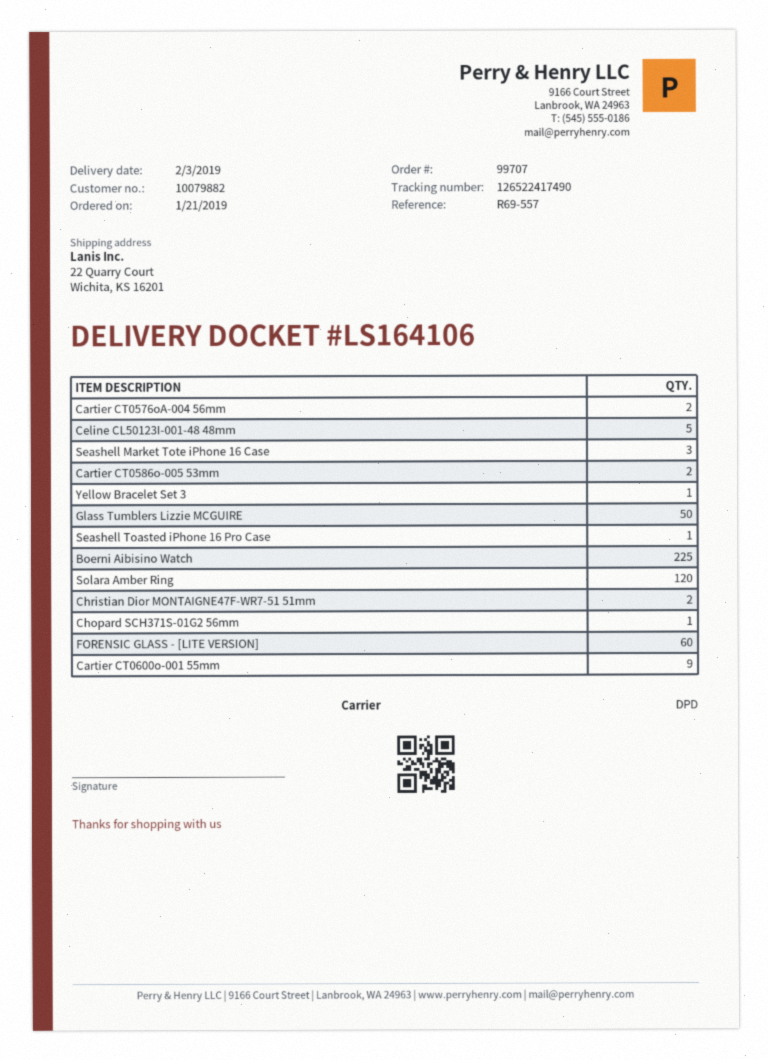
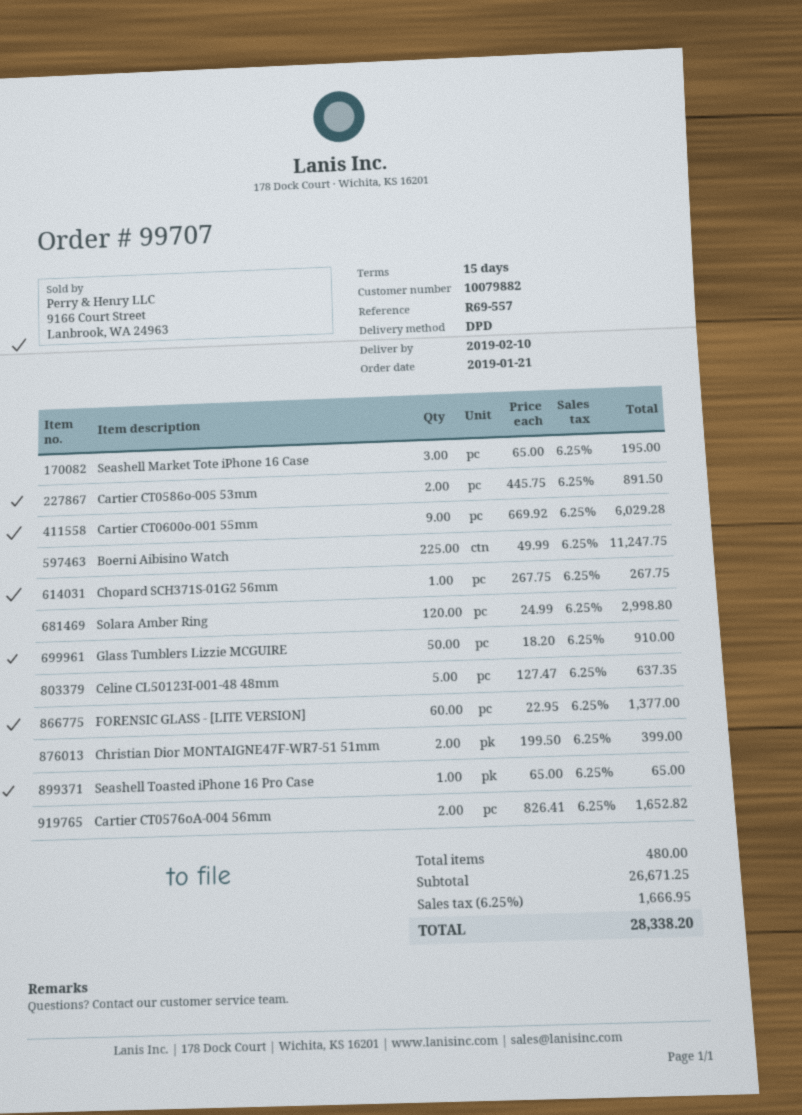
delivery date: 2019-02-03 -> 2019-02-10
Yellow Bracelet Set 3: 1 -> none

